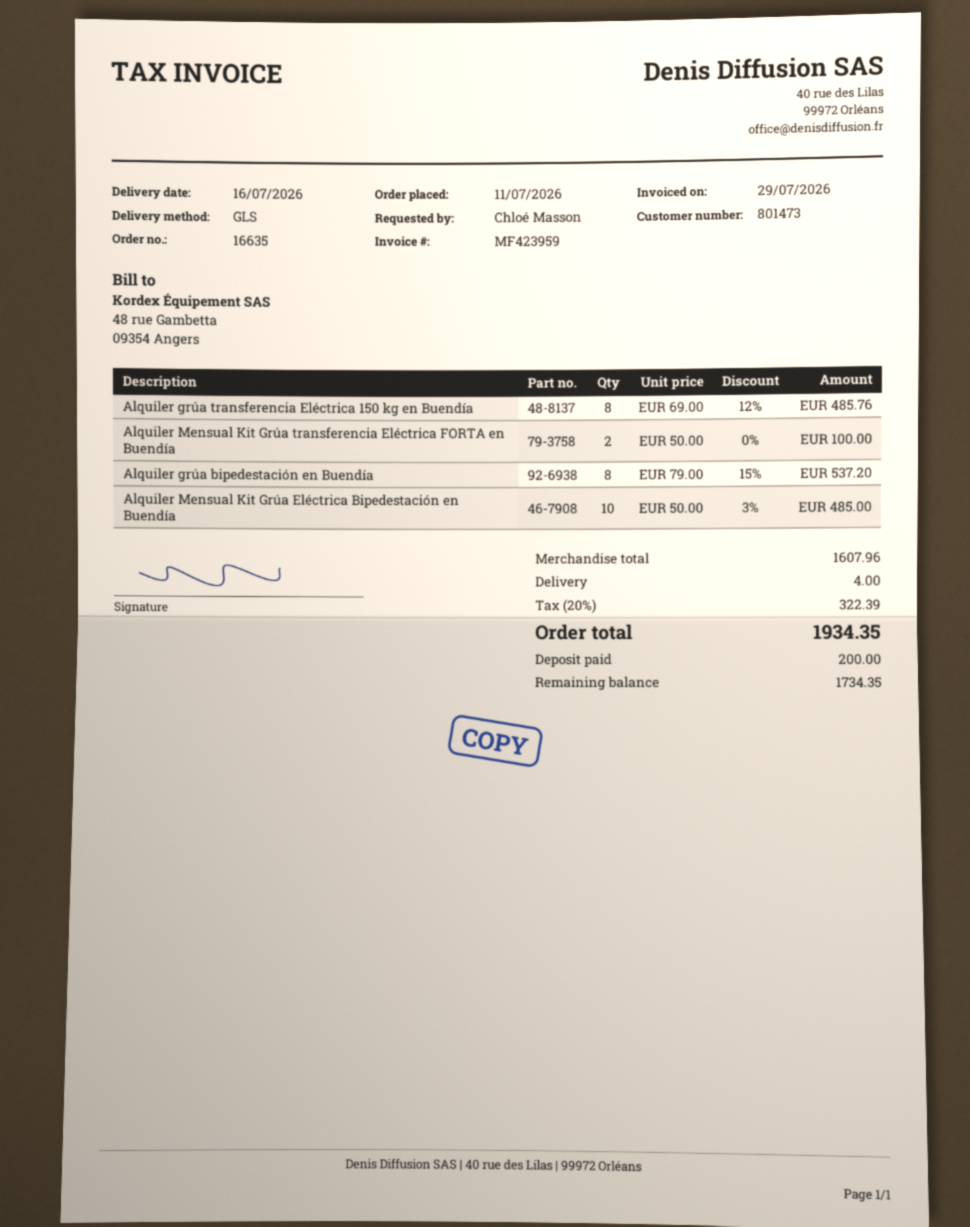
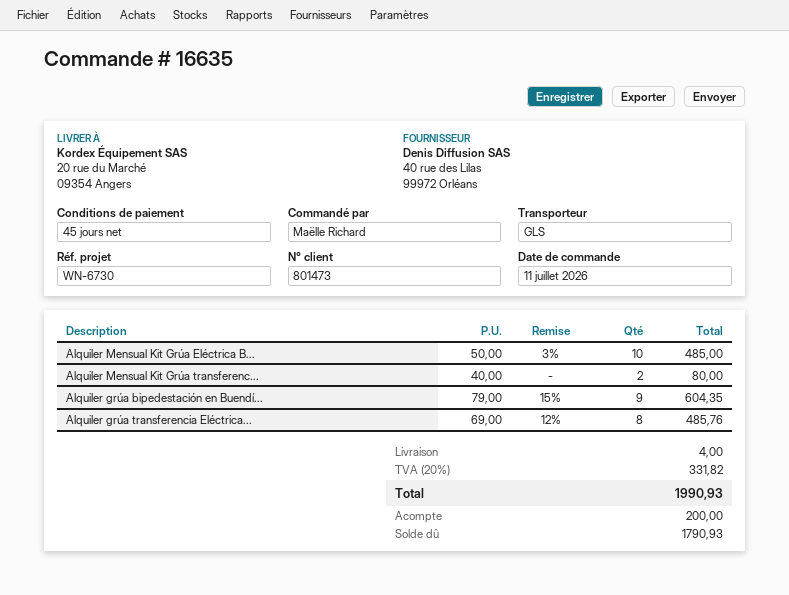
ordered by: Chloé Masson -> Maëlle Richard
Alquiler Mensual Kit Grúa transferencia Eléctrica FORTA en Buendía: 2 x 50.00 = 100.00 -> 2 x 40.00 = 80.00
Alquiler grúa bipedestación en Buendía: 8 x 79.00 - 15% = 537.20 -> 9 x 79.00 - 15% = 604.35
tax: 20% = 322.39 -> 20% = 331.82
total: 1934.35 -> 1990.93
balance: 1734.35 -> 1790.93

